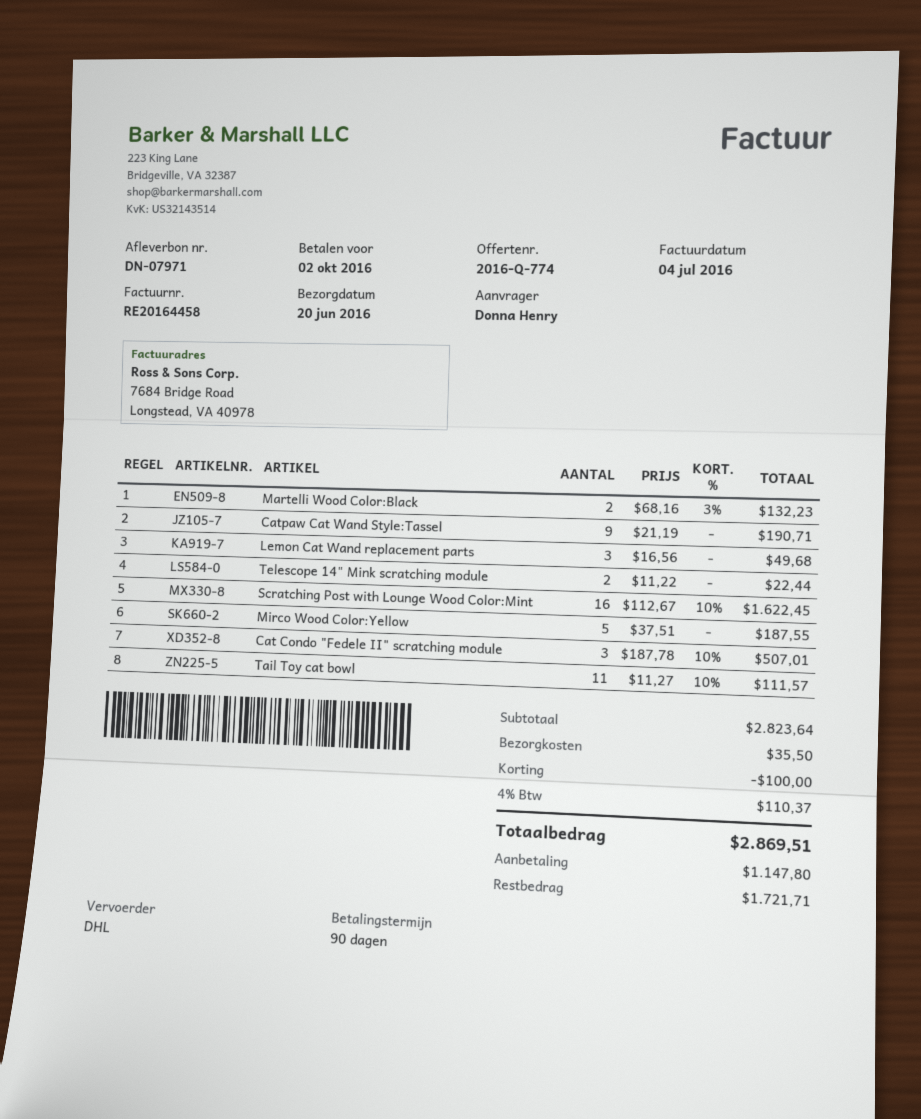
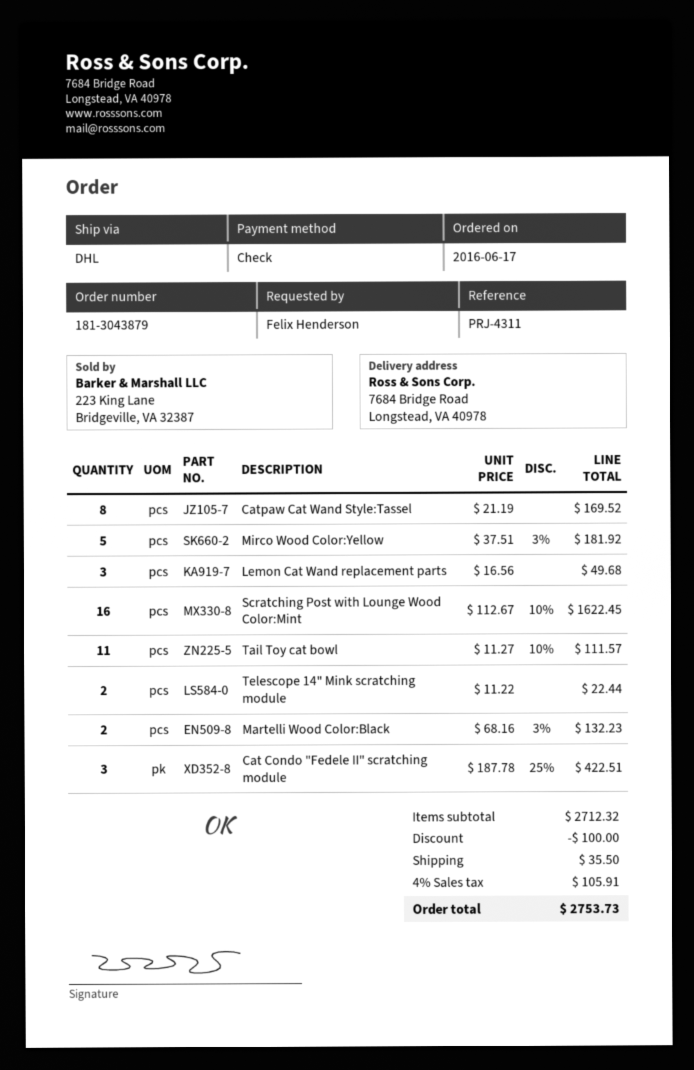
ordered by: Donna Henry -> Felix Henderson
Catpaw Cat Wand Style:Tassel: 9 x 21.19 = 190.71 -> 8 x 21.19 = 169.52
Mirco Wood Color:Yellow: 5 x 37.51 = 187.55 -> 5 x 37.51 - 3% = 181.92
Cat Condo "Fedele II" scratching module: 3 x 187.78 - 10% = 507.01 -> 3 x 187.78 - 25% = 422.51
subtotal: 2823.64 -> 2712.32
tax: 4% = 110.37 -> 4% = 105.91
total: 2869.51 -> 2753.73

